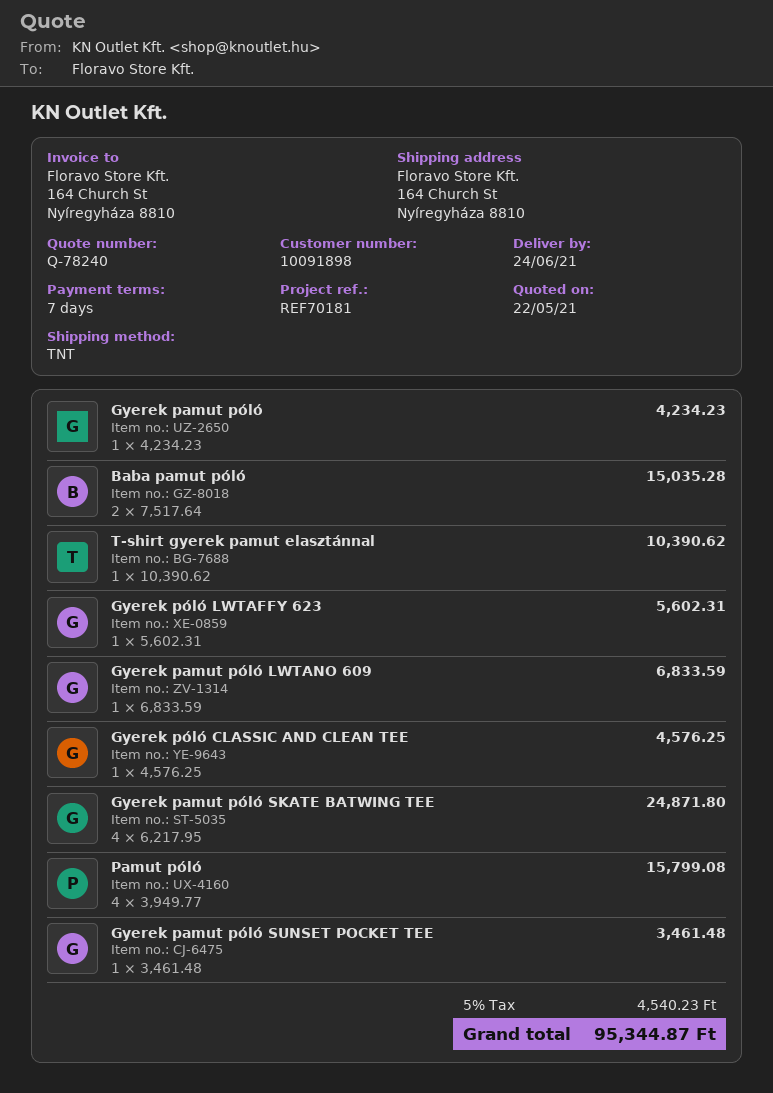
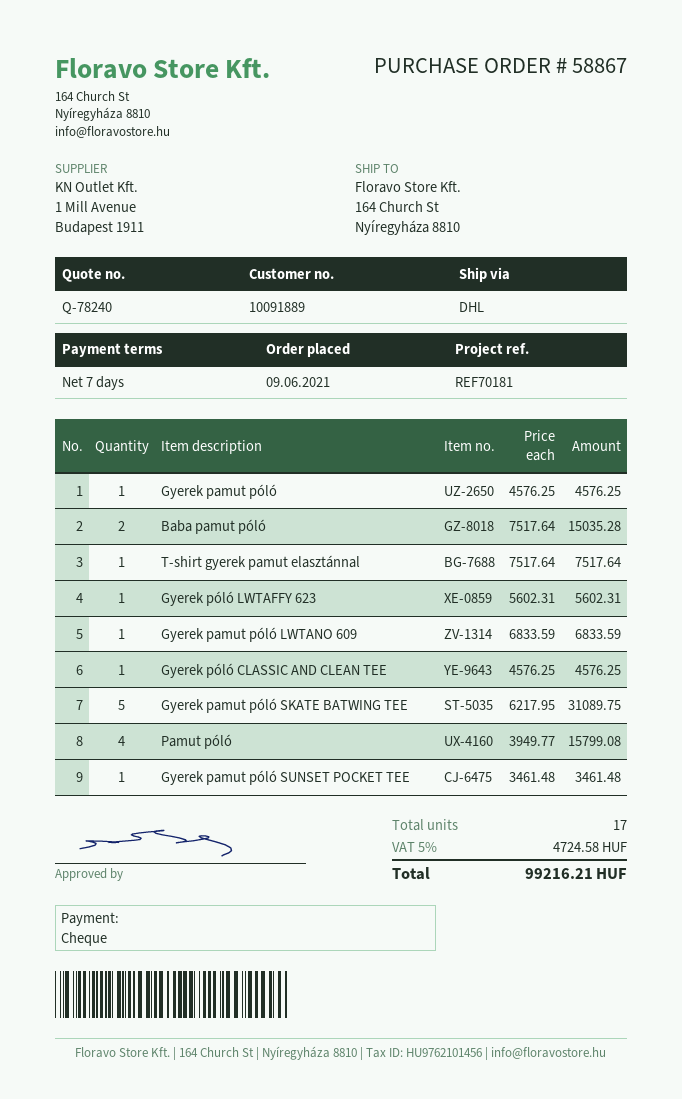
customer number: 10091898 -> 10091889
shipping method: TNT -> DHL
Gyerek pamut póló: 1 x 4234.23 = 4234.23 -> 1 x 4576.25 = 4576.25
T-shirt gyerek pamut elasztánnal: 1 x 10390.62 = 10390.62 -> 1 x 7517.64 = 7517.64
Gyerek pamut póló SKATE BATWING TEE: 4 x 6217.95 = 24871.80 -> 5 x 6217.95 = 31089.75
tax: 5% = 4540.23 -> 5% = 4724.58
total: 95344.87 -> 99216.21

